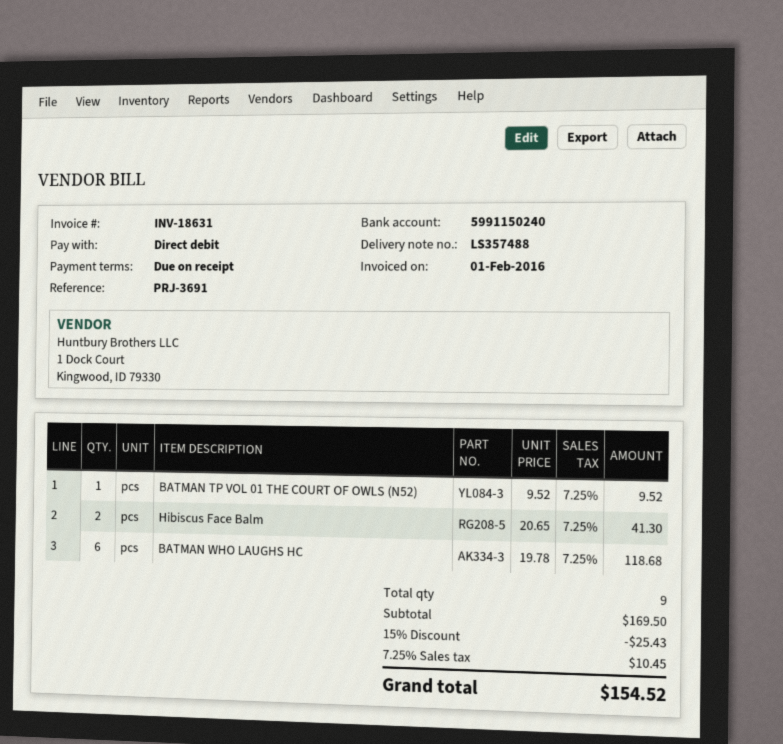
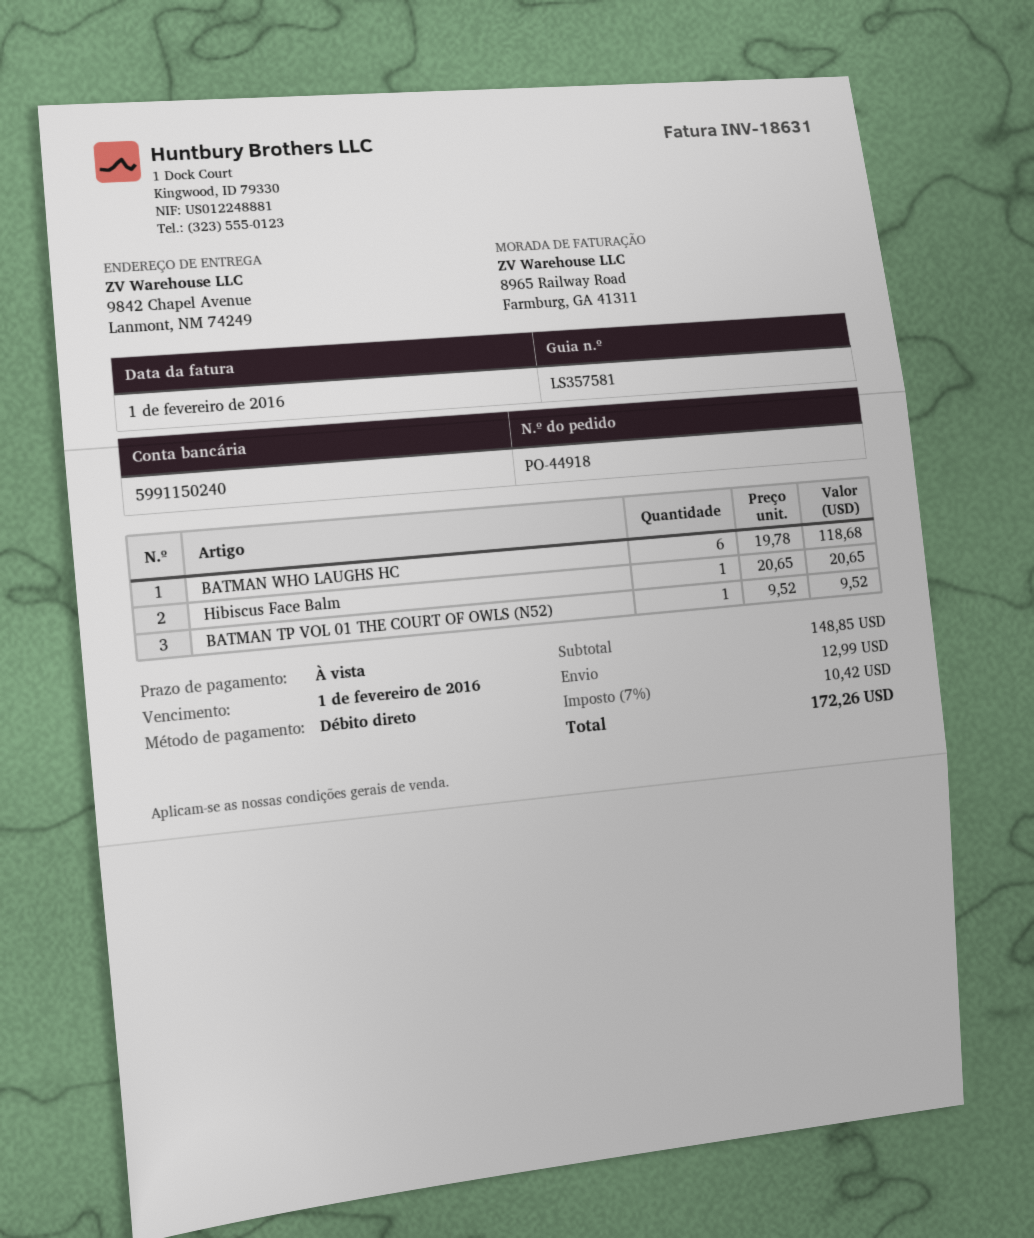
delivery note number: LS357488 -> LS357581
Hibiscus Face Balm: 2 x 20.65 = 41.30 -> 1 x 20.65 = 20.65
subtotal: 169.50 -> 148.85
discount: 15% = 25.43 -> none
shipping: none -> 12.99
tax: 7.25% = 10.45 -> 7% = 10.42
total: 154.52 -> 172.26

